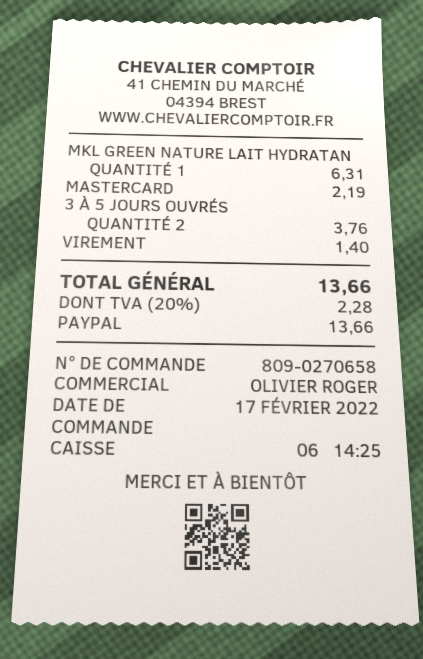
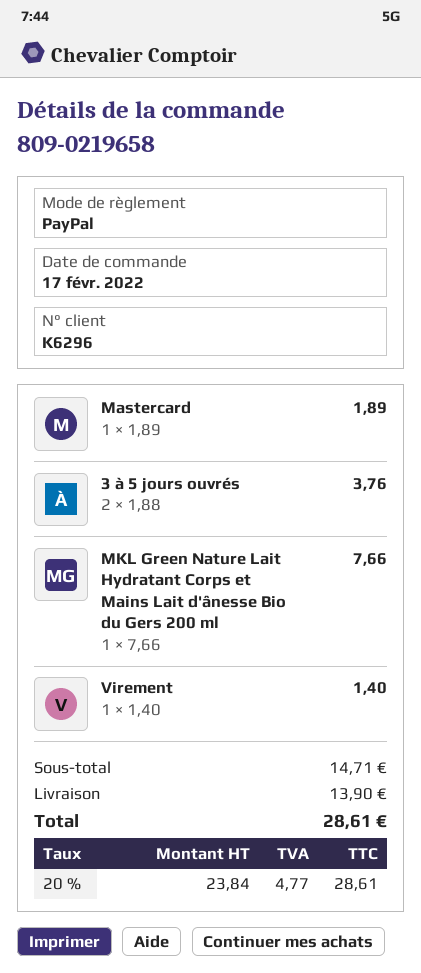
order number: 809-0270658 -> 809-0219658
MKL GREEN NATURE LAIT HYDRATAN: 1 for 6.31 -> 1 for 7.66
MASTERCARD: 1 for 2.19 -> 1 for 1.89
shipping: none -> 13.90
tax: 20% = 2.28 -> 20% = 4.77
total: 13.66 -> 28.61

